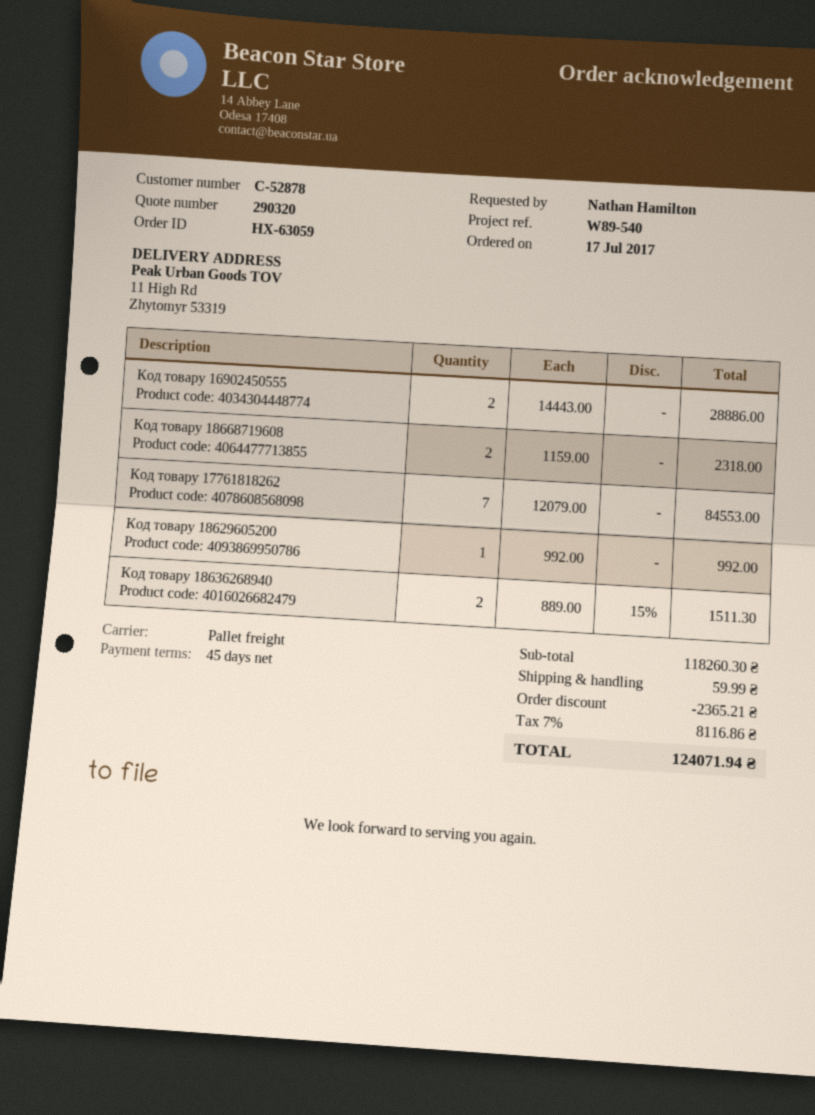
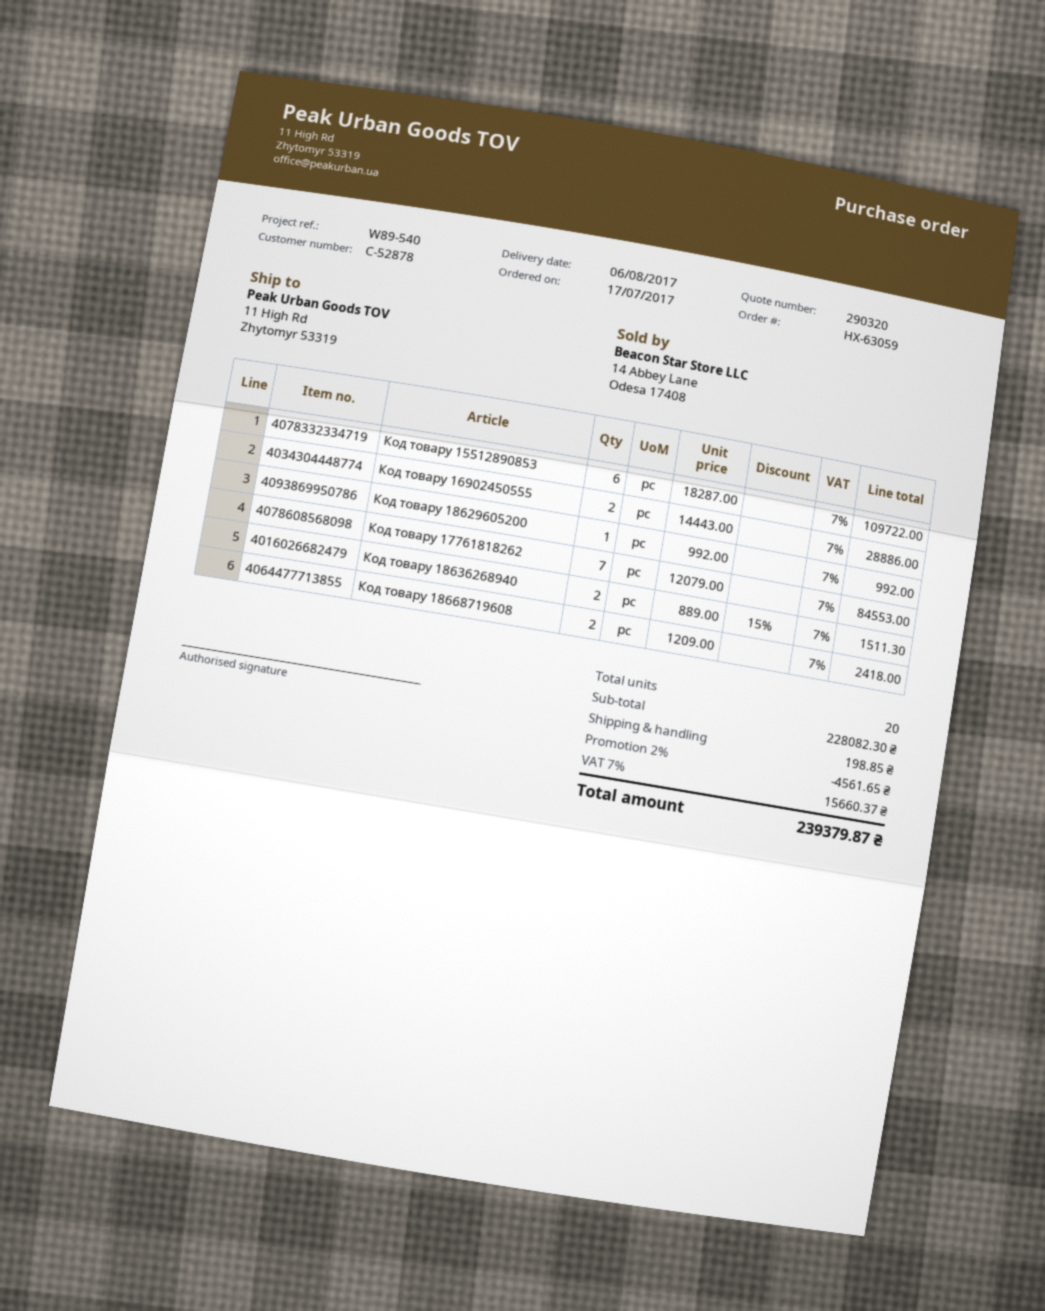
Код товару 18668719608: 2 x 1159.00 = 2318.00 -> 2 x 1209.00 = 2418.00
Код товару 15512890853: none -> 6 x 18287.00 = 109722.00
subtotal: 118260.30 -> 228082.30
discount: 2365.21 -> 4561.65
shipping: 59.99 -> 198.85
tax: 7% = 8116.86 -> 7% = 15660.37
total: 124071.94 -> 239379.87

